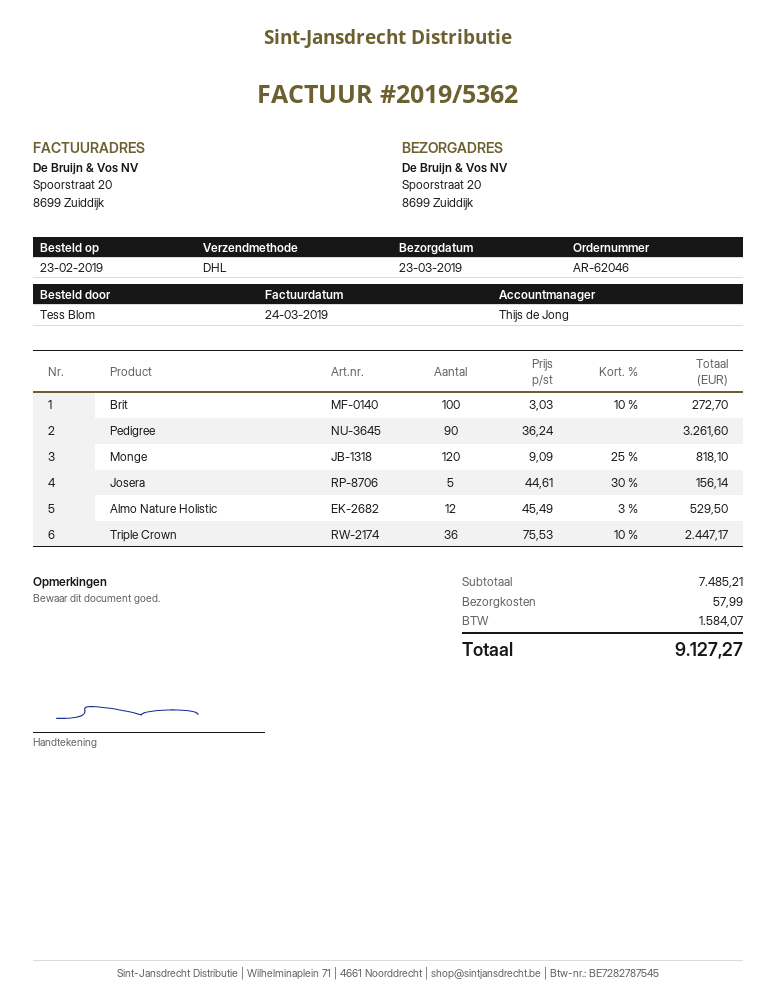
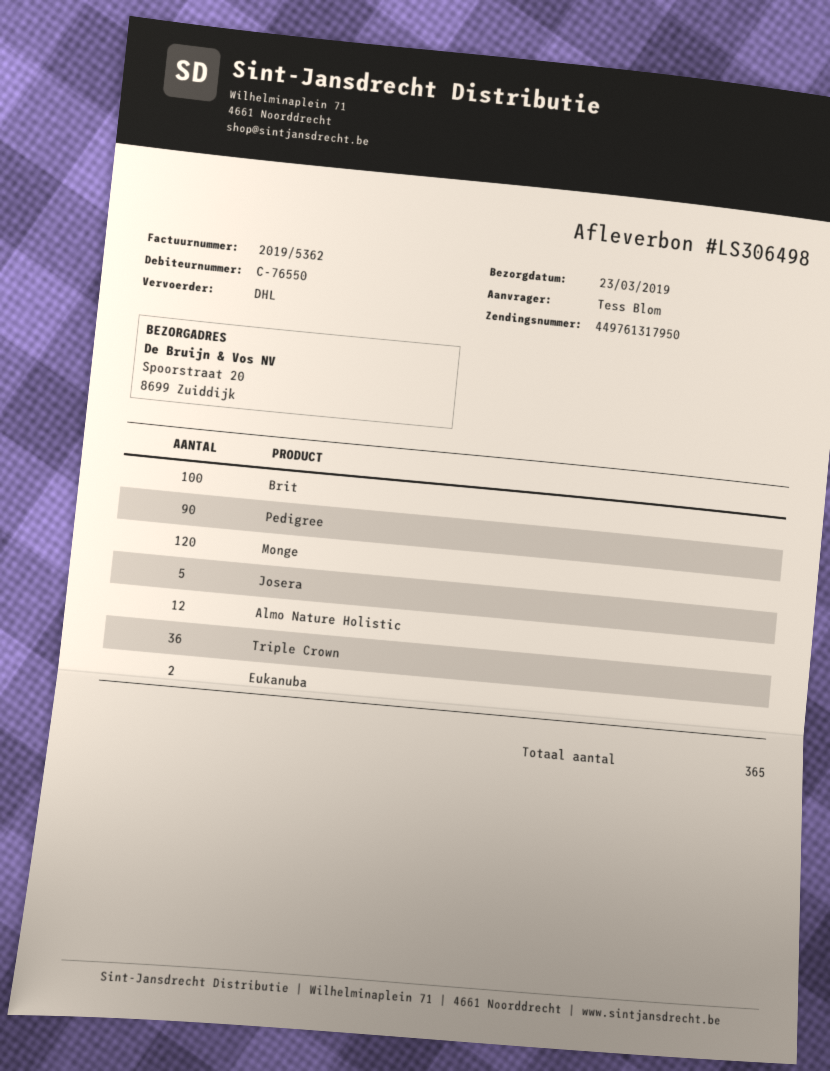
Eukanuba: none -> 2

